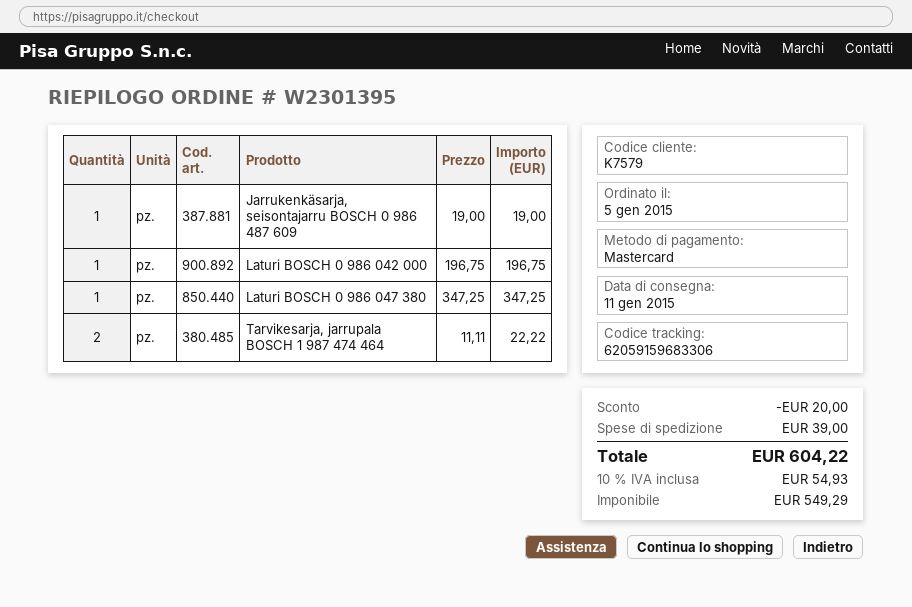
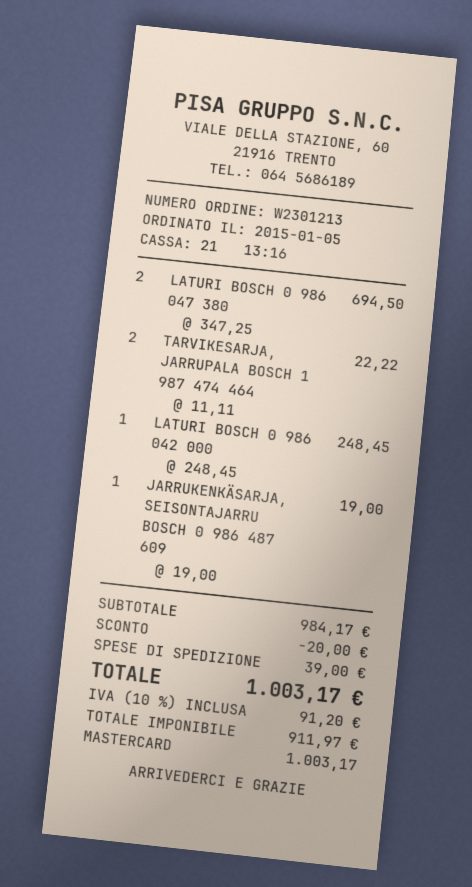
order number: W2301395 -> W2301213
Laturi BOSCH 0 986 042 000: 1 x 196.75 = 196.75 -> 1 x 248.45 = 248.45
Laturi BOSCH 0 986 047 380: 1 x 347.25 = 347.25 -> 2 x 347.25 = 694.50
net: 549.29 -> 911.97
tax: 10% = 54.93 -> 10% = 91.20
total: 604.22 -> 1003.17

